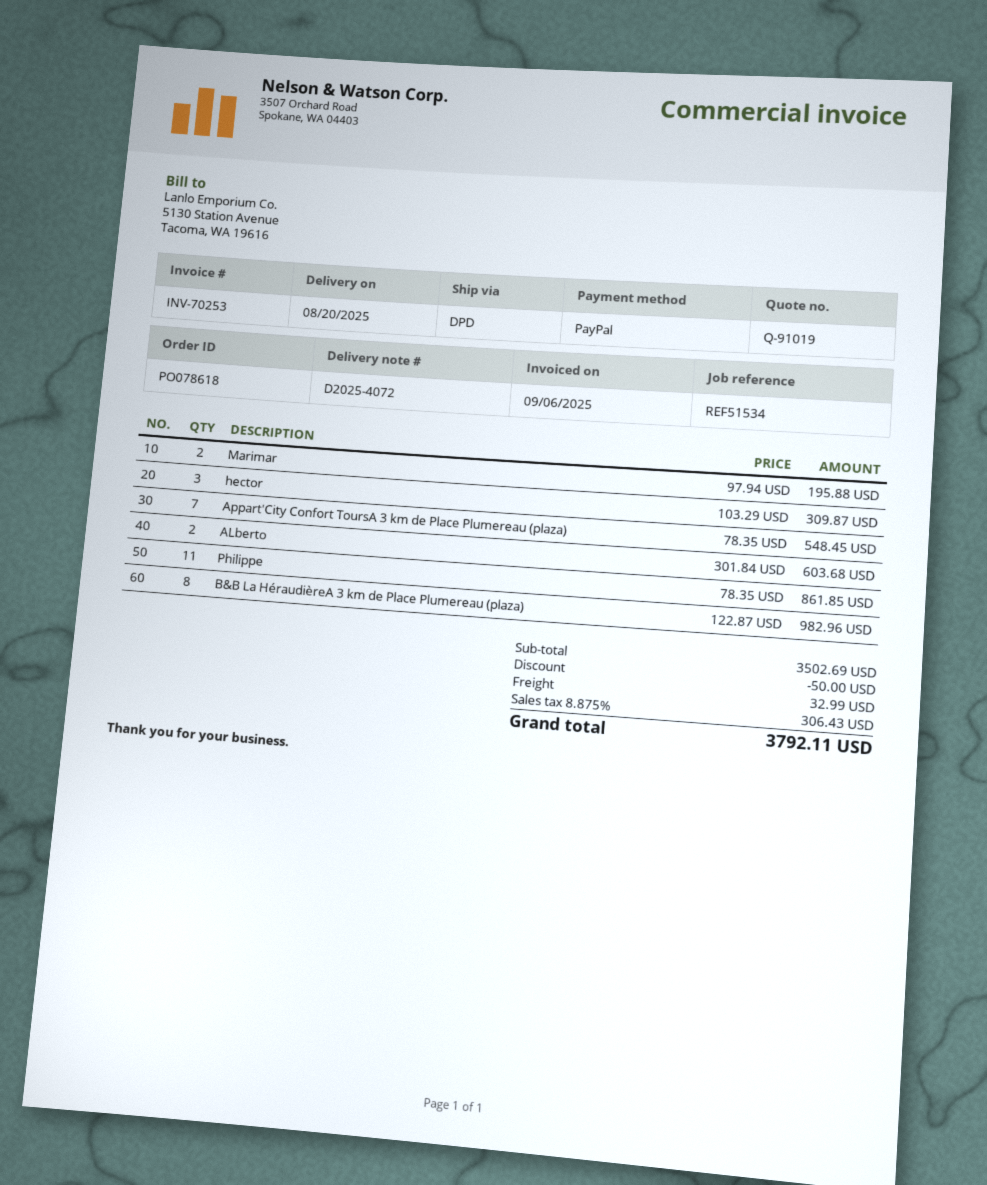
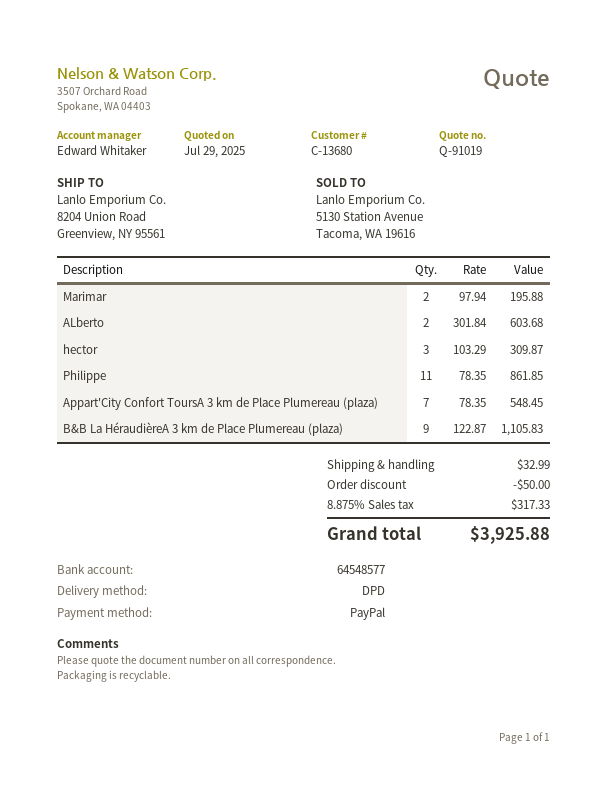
B&B La HéraudièreA 3 km de Place Plumereau (plaza): 8 x 122.87 = 982.96 -> 9 x 122.87 = 1105.83
tax: 8.875% = 306.43 -> 8.875% = 317.33
total: 3792.11 -> 3925.88

